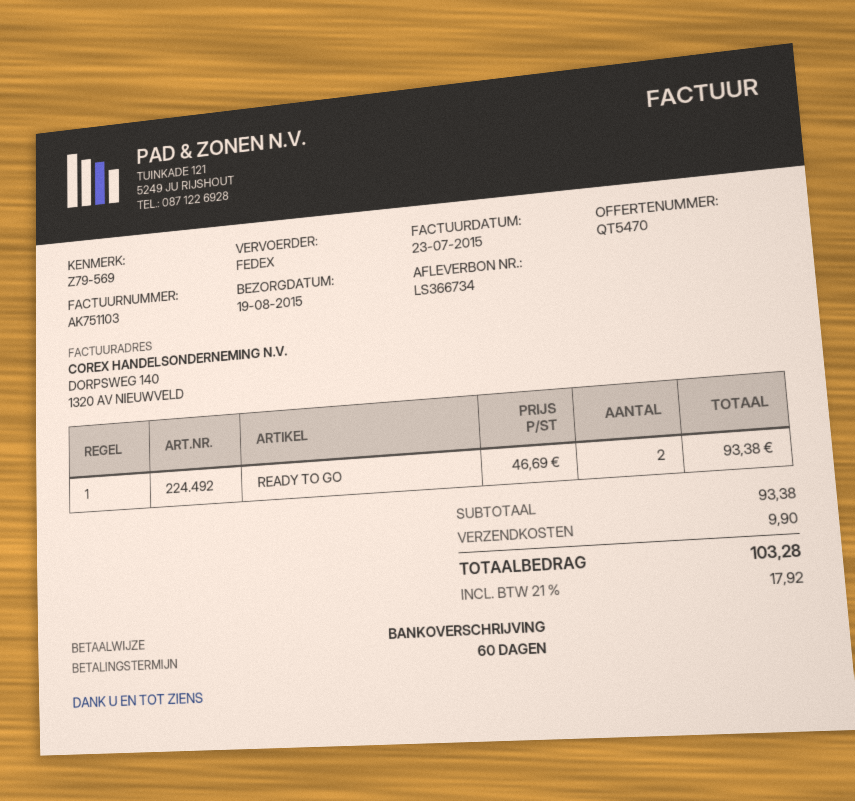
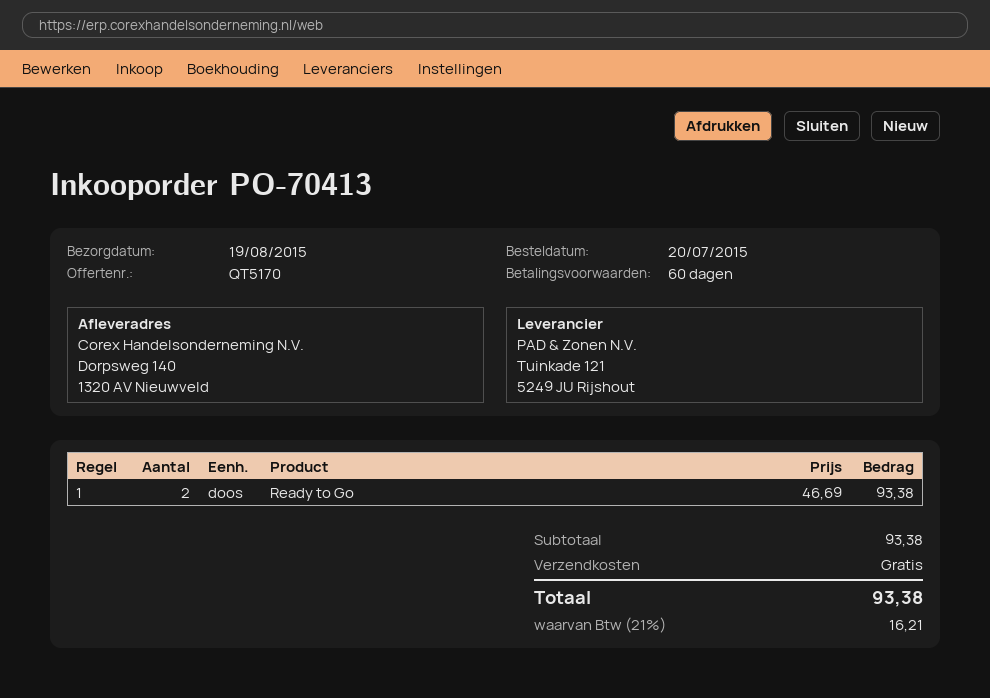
quote number: QT5470 -> QT5170
shipping: 9.90 -> 0.00
tax: 21% = 17.92 -> 21% = 16.21
total: 103.28 -> 93.38

